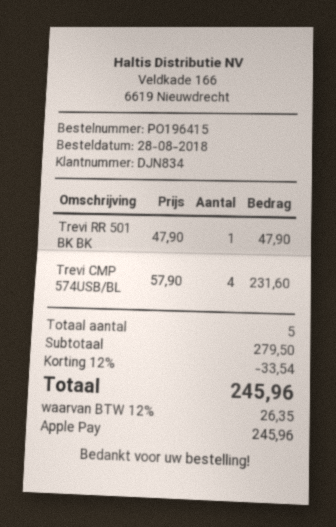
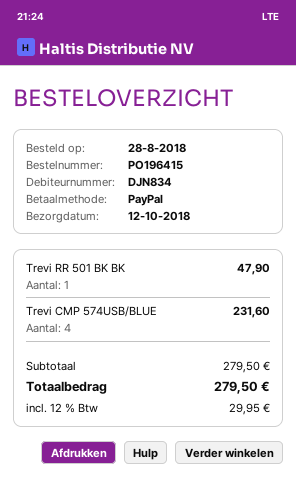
payment method: Apple Pay -> PayPal
discount: 12% = 33.54 -> none
tax: 12% = 26.35 -> 12% = 29.95
total: 245.96 -> 279.50

